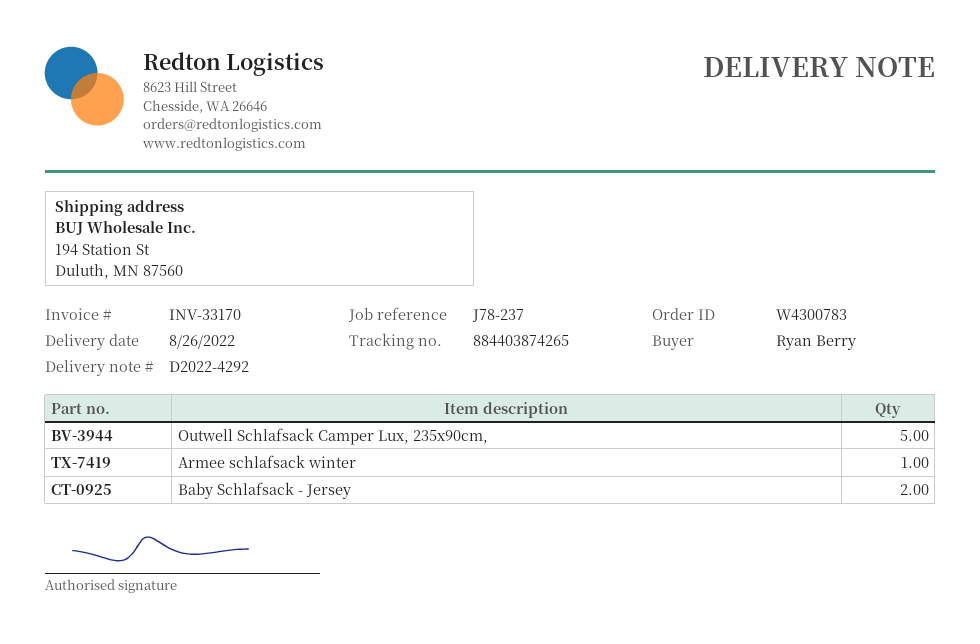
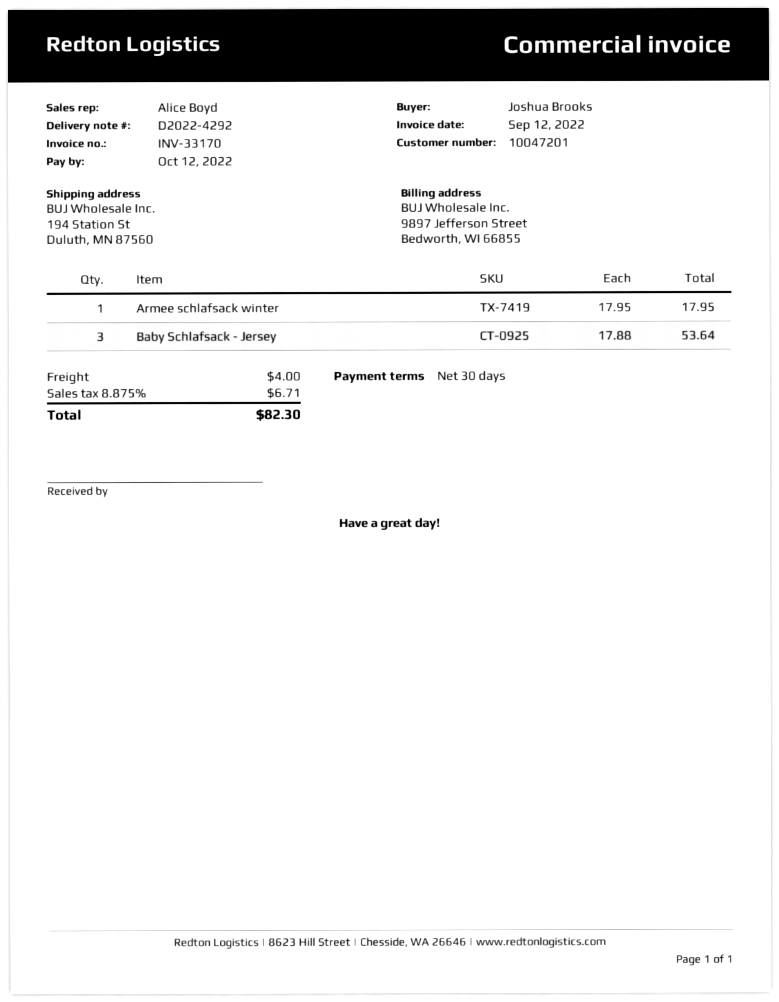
ordered by: Ryan Berry -> Joshua Brooks
Outwell Schlafsack Camper Lux, 235x90cm,: 5 -> none
Baby Schlafsack - Jersey: 2 -> 3

